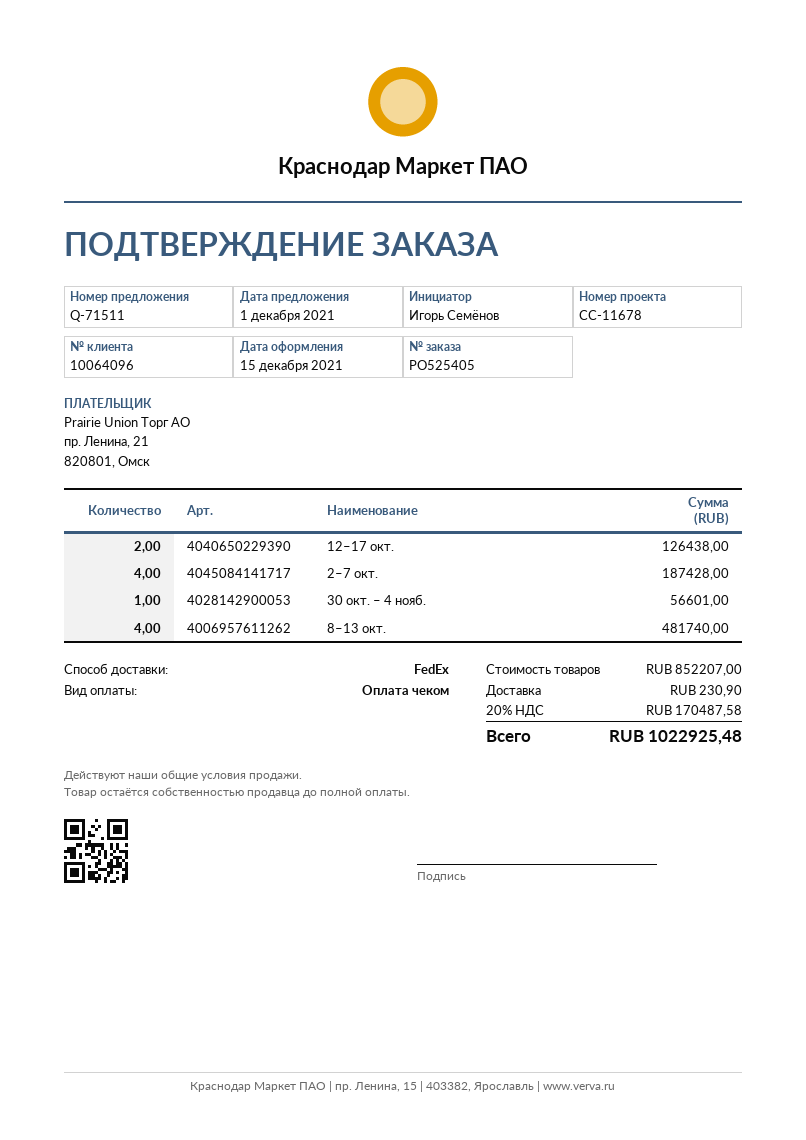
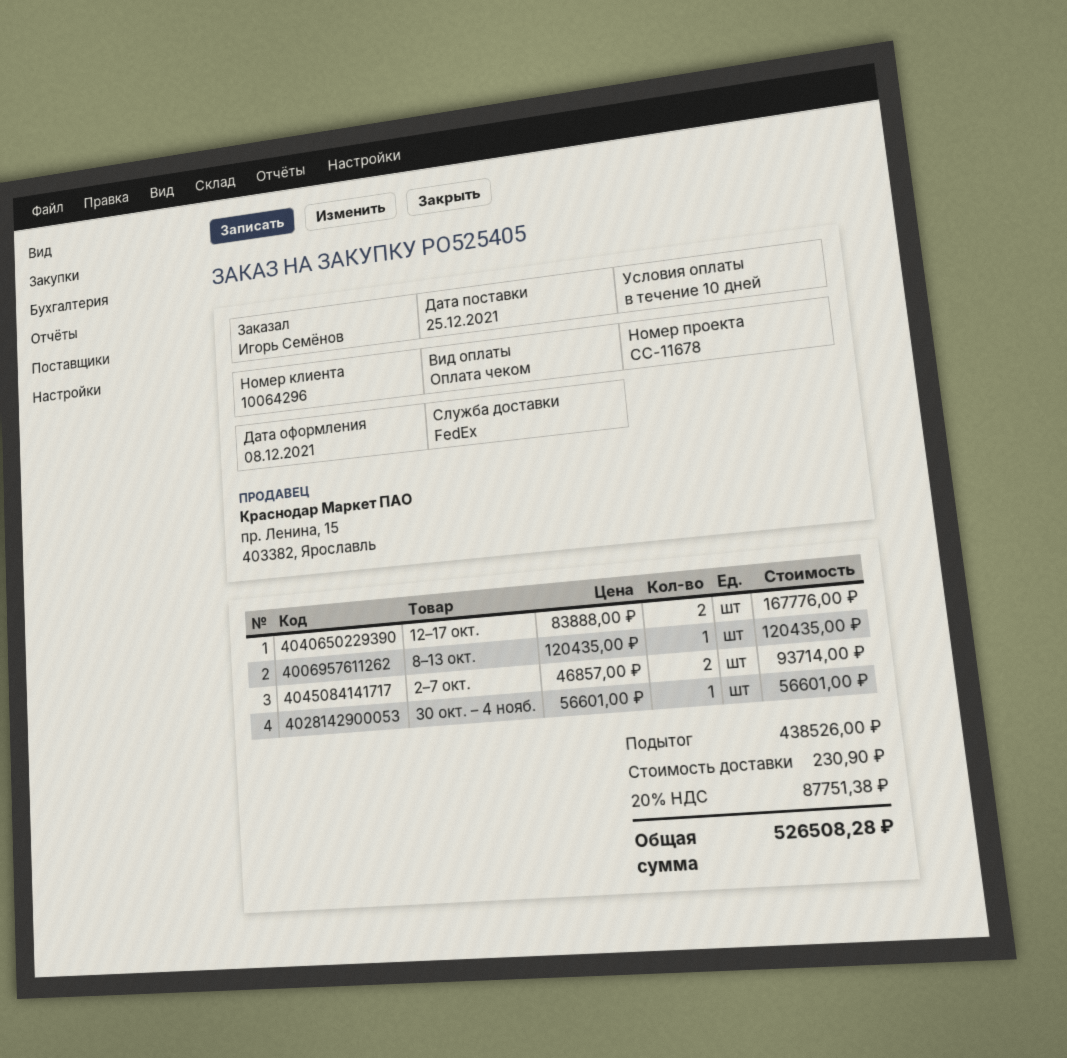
order date: 2021-12-15 -> 2021-12-08
customer number: 10064096 -> 10064296
12–17 окт.: 2 for 126438.00 -> 2 for 167776.00
2–7 окт.: 4 for 187428.00 -> 2 for 93714.00
8–13 окт.: 4 for 481740.00 -> 1 for 120435.00
subtotal: 852207.00 -> 438526.00
tax: 20% = 170487.58 -> 20% = 87751.38
total: 1022925.48 -> 526508.28

